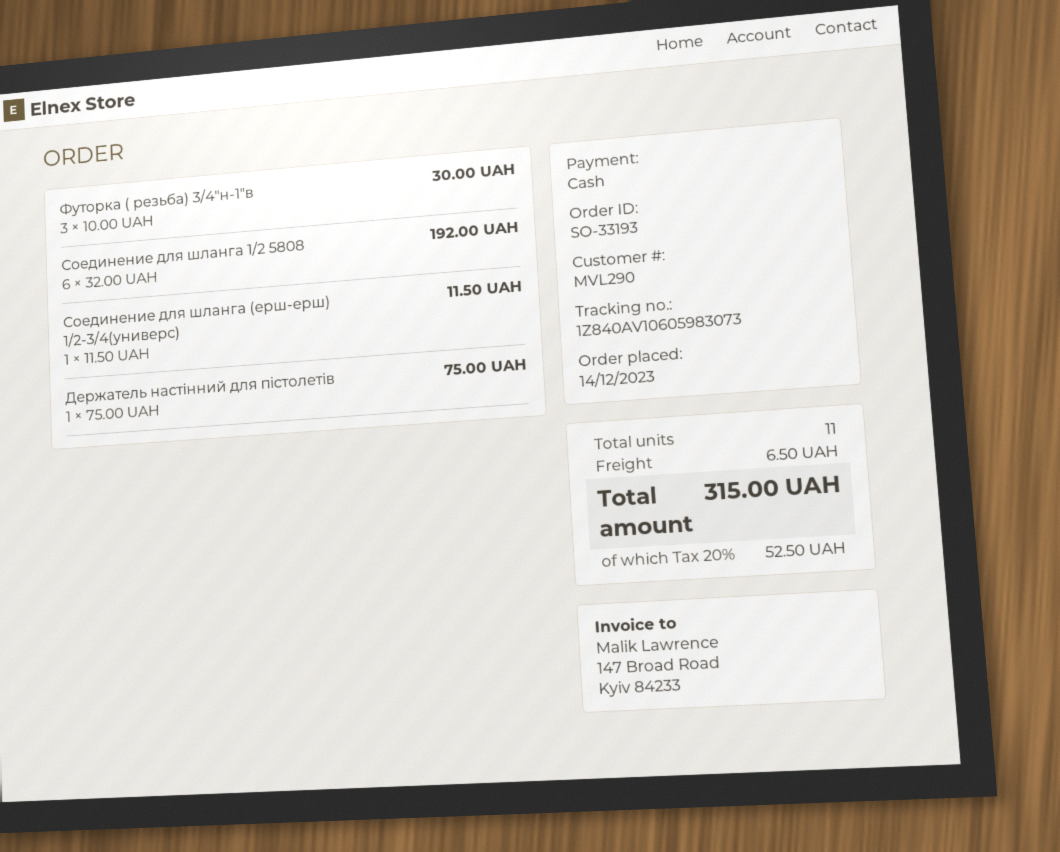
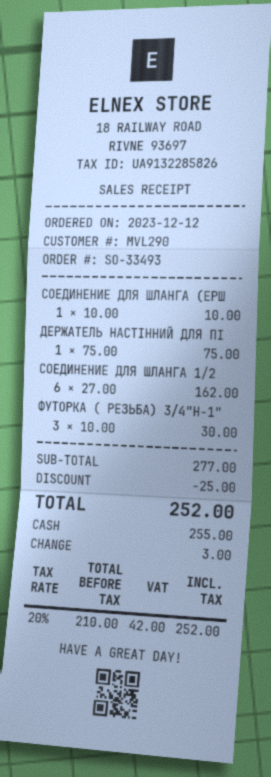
order number: SO-33193 -> SO-33493
order date: 2023-12-14 -> 2023-12-12
Соединение для шланга 1/2 5808: 6 x 32.00 = 192.00 -> 6 x 27.00 = 162.00
Соединение для шланга (ерш-ерш) 1/2-3/4(универс): 1 x 11.50 = 11.50 -> 1 x 10.00 = 10.00
discount: none -> 25.00
shipping: 6.50 -> none
tax: 20% = 52.50 -> 20% = 42.00
total: 315.00 -> 252.00

